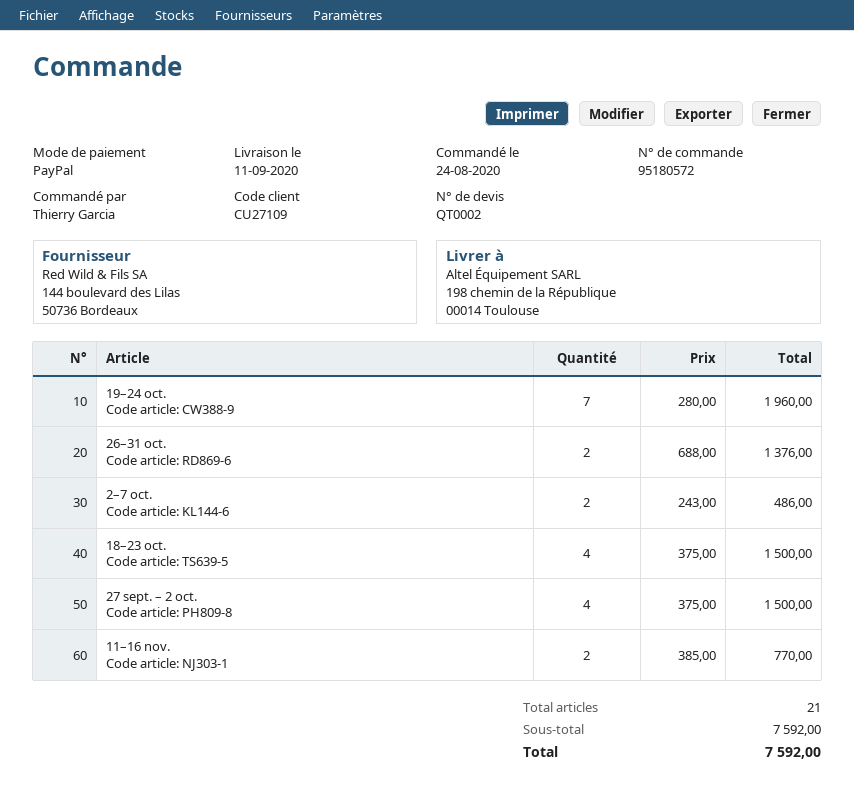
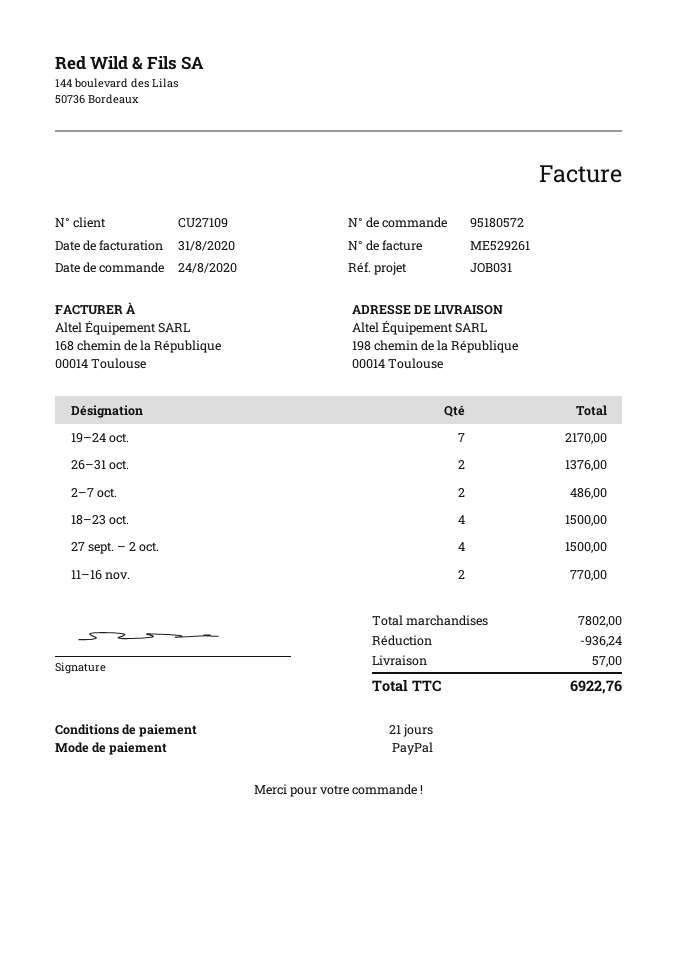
19–24 oct.: 7 for 1960.00 -> 7 for 2170.00
subtotal: 7592.00 -> 7802.00
discount: none -> 936.24
shipping: none -> 57.00
total: 7592.00 -> 6922.76

